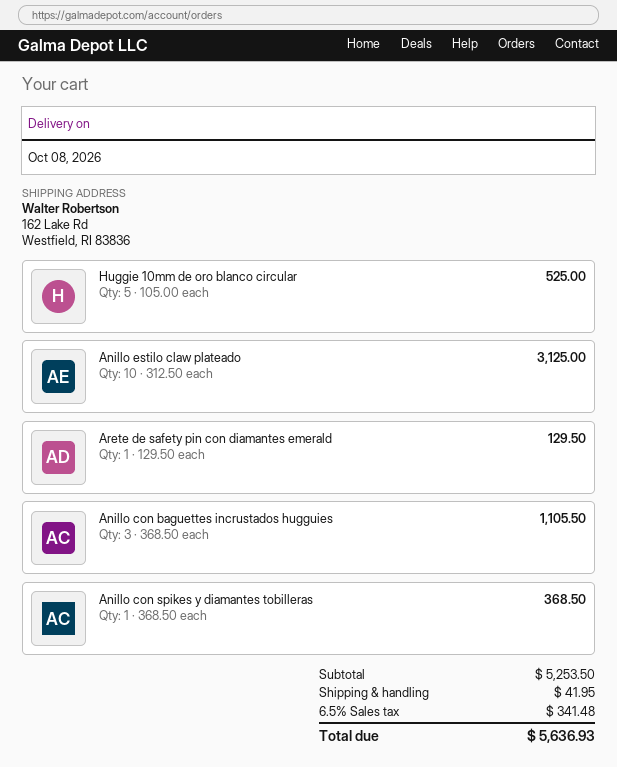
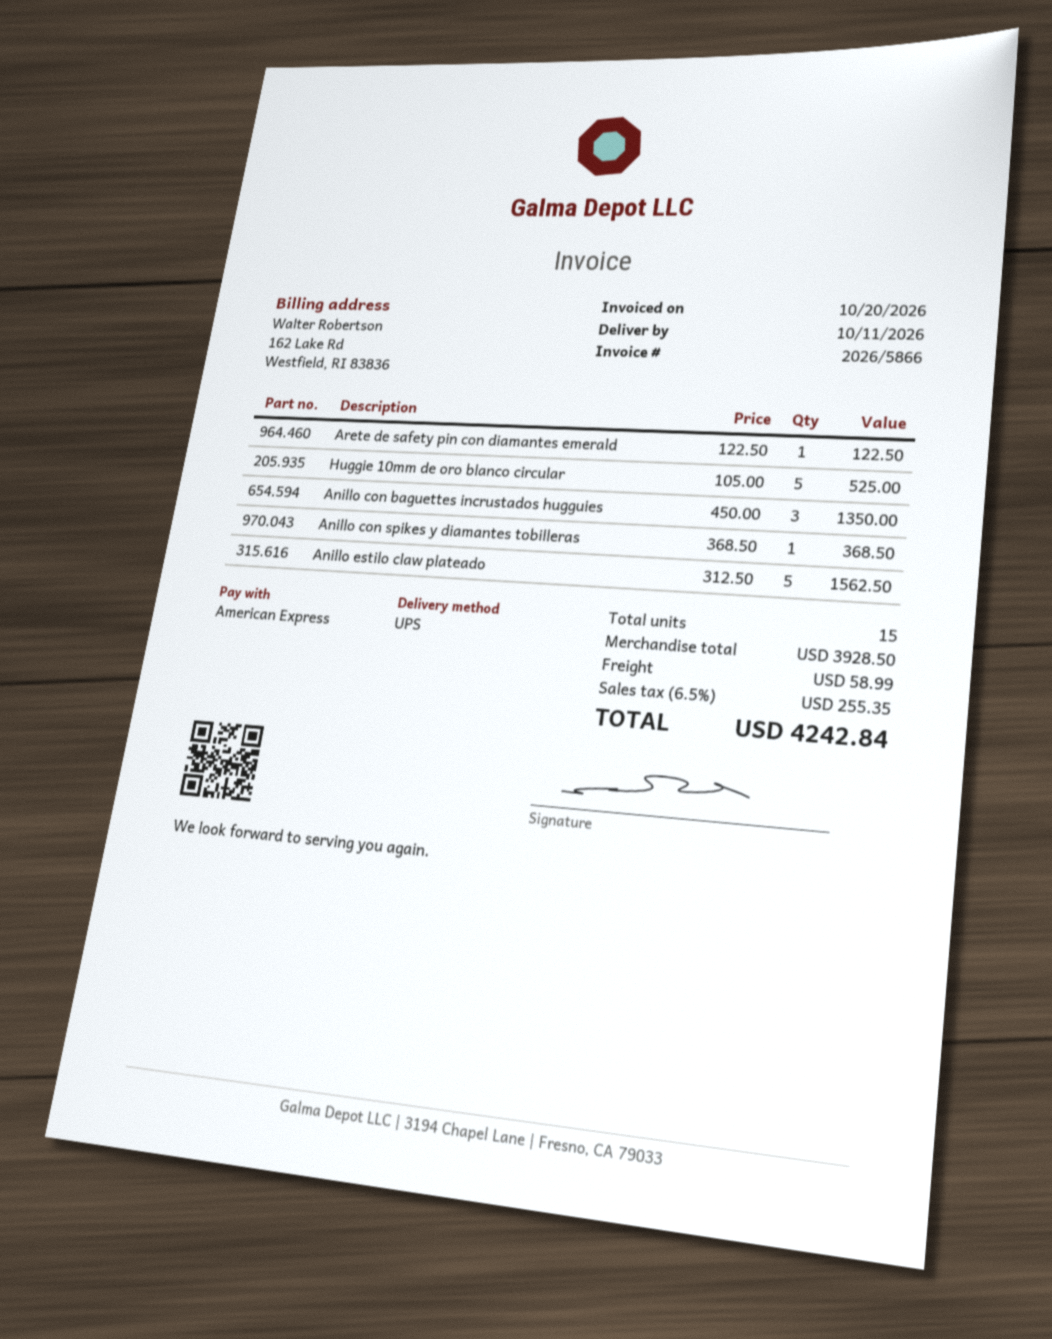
delivery date: 2026-10-08 -> 2026-10-11
Anillo estilo claw plateado: 10 x 312.50 = 3125.00 -> 5 x 312.50 = 1562.50
Arete de safety pin con diamantes emerald: 1 x 129.50 = 129.50 -> 1 x 122.50 = 122.50
Anillo con baguettes incrustados hugguies: 3 x 368.50 = 1105.50 -> 3 x 450.00 = 1350.00
subtotal: 5253.50 -> 3928.50
shipping: 41.95 -> 58.99
tax: 6.5% = 341.48 -> 6.5% = 255.35
total: 5636.93 -> 4242.84

